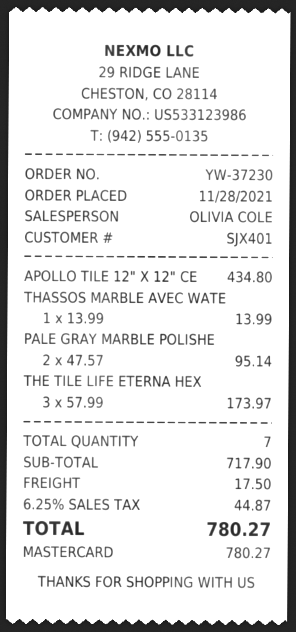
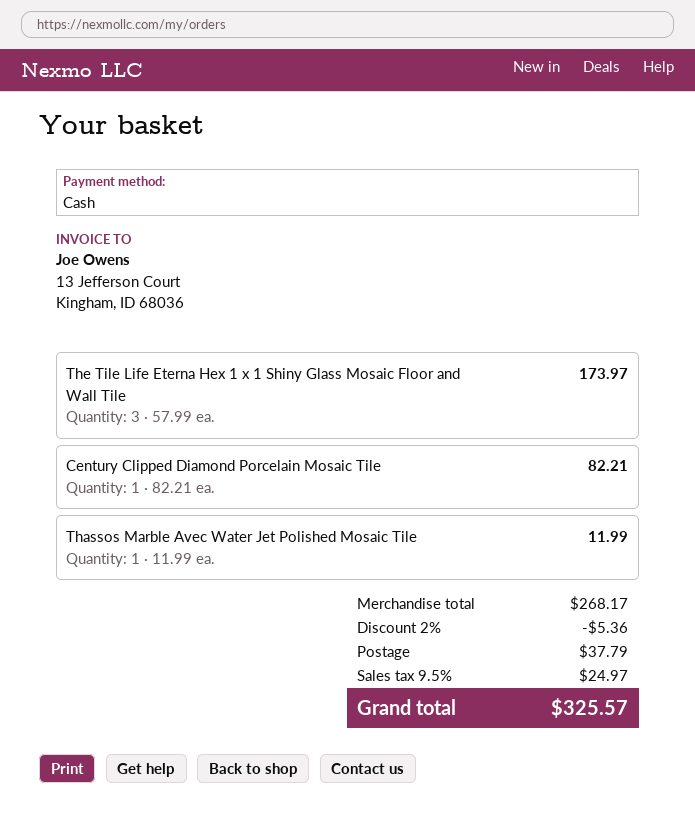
payment method: Mastercard -> cash
APOLLO TILE 12" X 12" CE: 1 x 434.80 = 434.80 -> none
THASSOS MARBLE AVEC WATE: 1 x 13.99 = 13.99 -> 1 x 11.99 = 11.99
PALE GRAY MARBLE POLISHE: 2 x 47.57 = 95.14 -> none
Century Clipped Diamond Porcelain Mosaic Tile: none -> 1 x 82.21 = 82.21
subtotal: 717.90 -> 268.17
discount: none -> 2% = 5.36
shipping: 17.50 -> 37.79
tax: 6.25% = 44.87 -> 9.5% = 24.97
total: 780.27 -> 325.57

